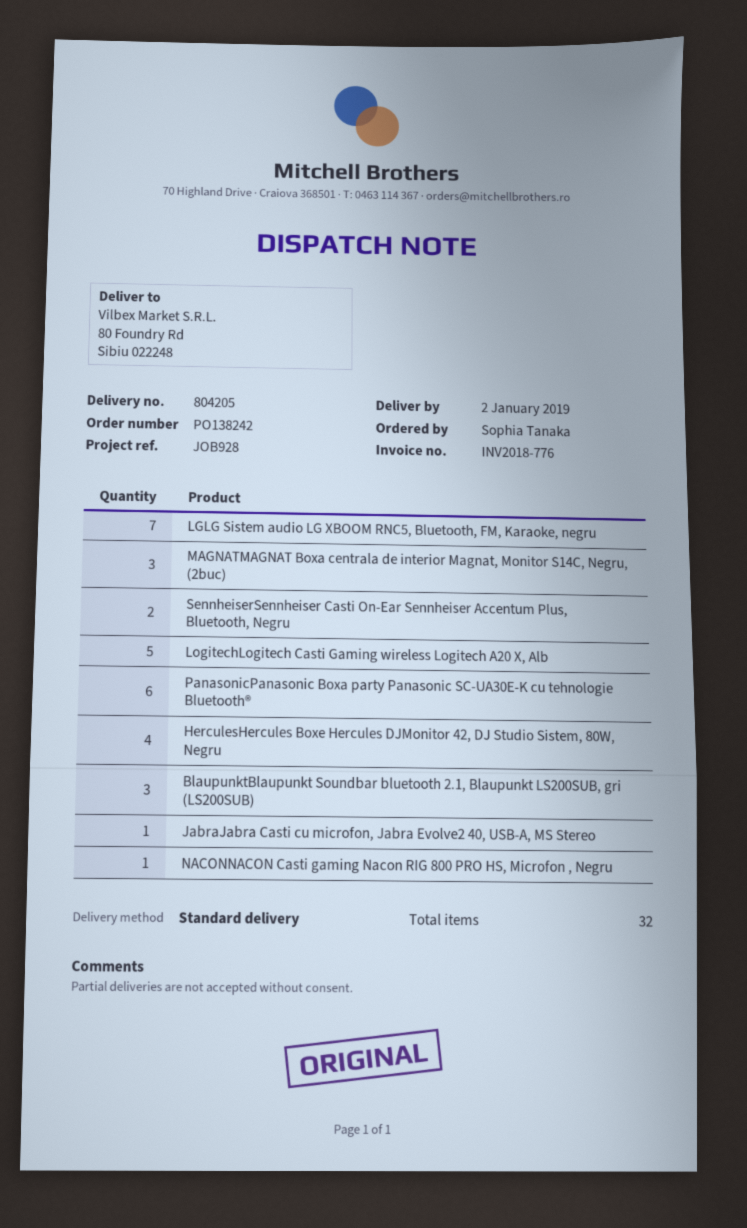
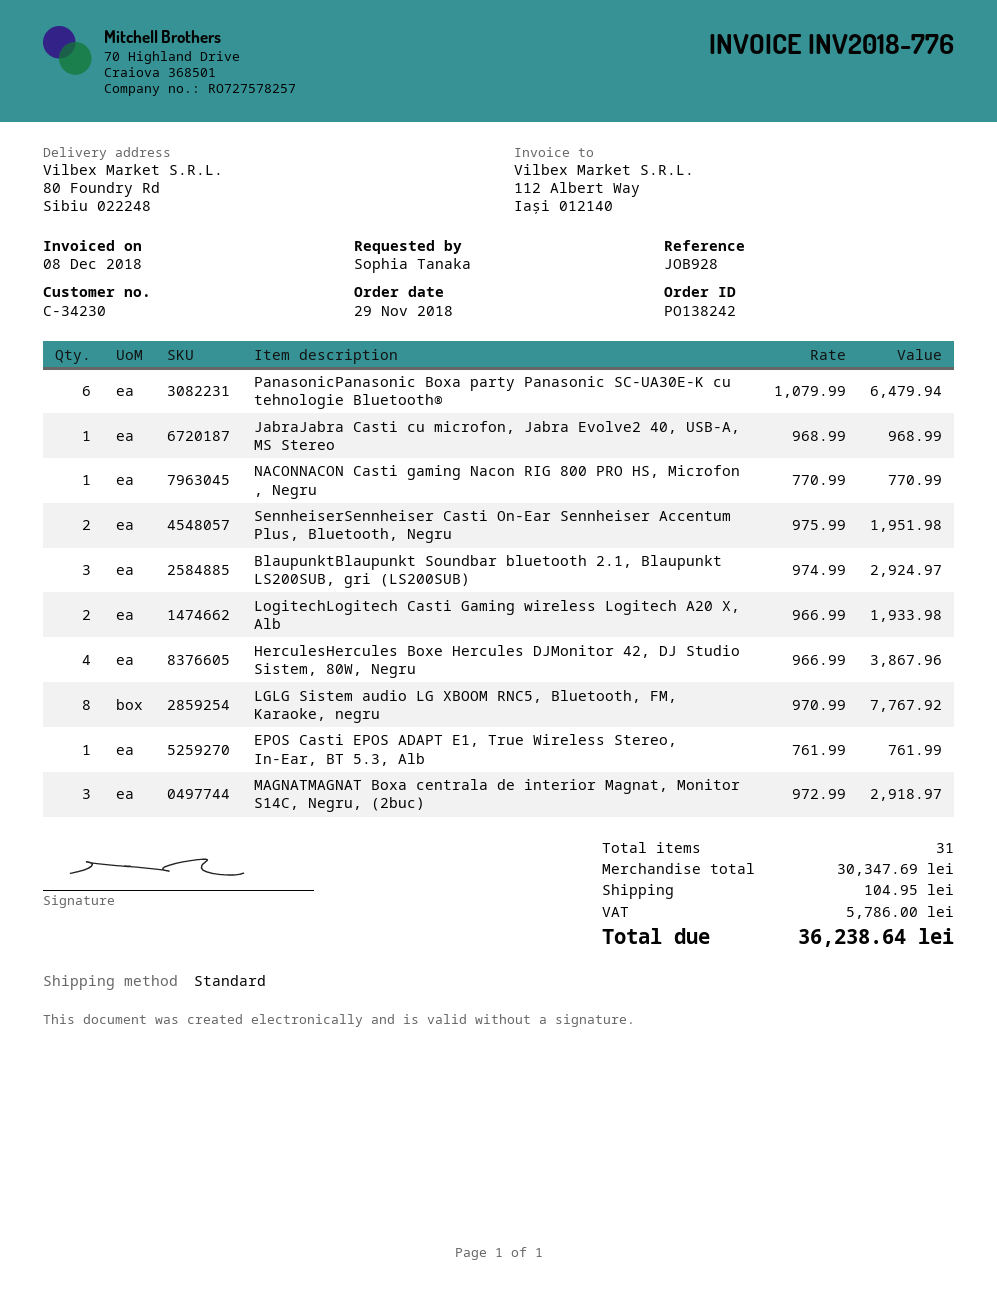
LGLG Sistem audio LG XBOOM RNC5, Bluetooth, FM, Karaoke, negru: 7 -> 8
LogitechLogitech Casti Gaming wireless Logitech A20 X, Alb: 5 -> 2
EPOS Casti EPOS ADAPT E1, True Wireless Stereo, In-Ear, BT 5.3, Alb: none -> 1
total quantity: 32 -> 31

